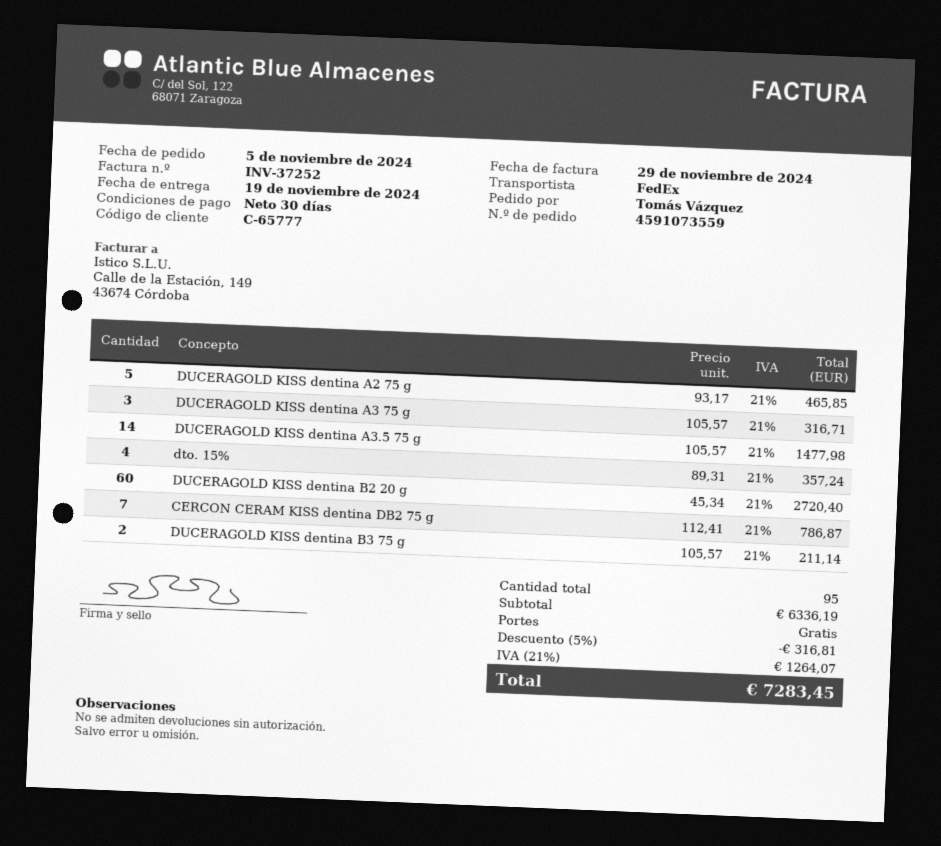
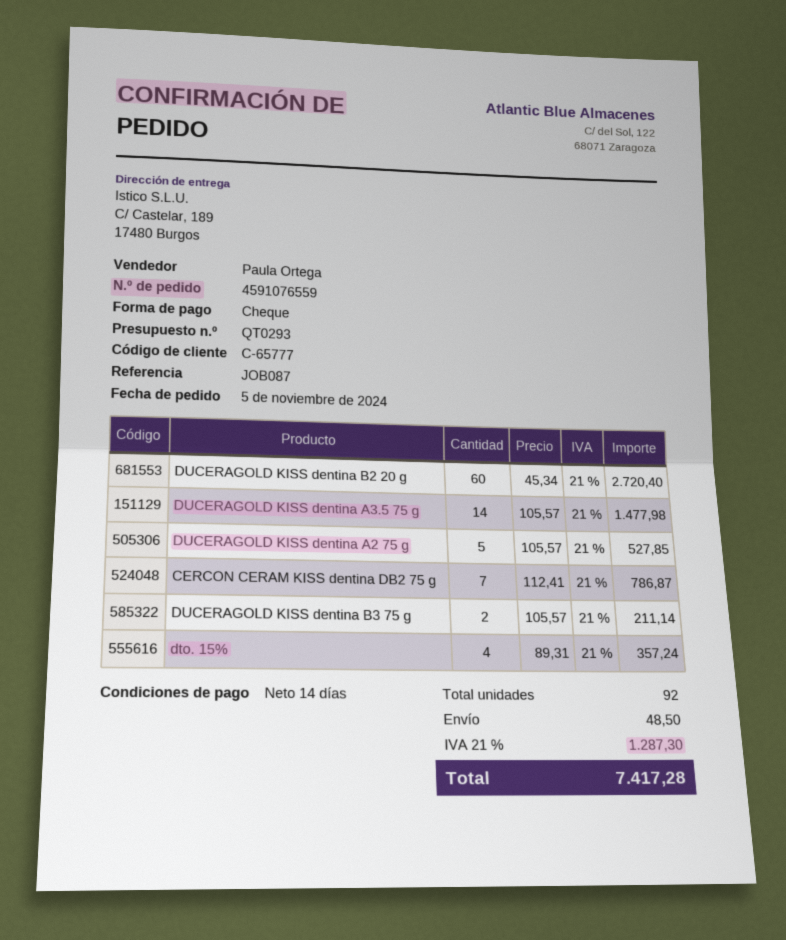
order number: 4591073559 -> 4591076559
payment terms: 30 days -> 14 days
DUCERAGOLD KISS dentina A2 75 g: 5 x 93.17 = 465.85 -> 5 x 105.57 = 527.85
DUCERAGOLD KISS dentina A3 75 g: 3 x 105.57 = 316.71 -> none
total quantity: 95 -> 92
discount: 5% = 316.81 -> none
shipping: 0.00 -> 48.50
tax: 21% = 1264.07 -> 21% = 1287.30
total: 7283.45 -> 7417.28

